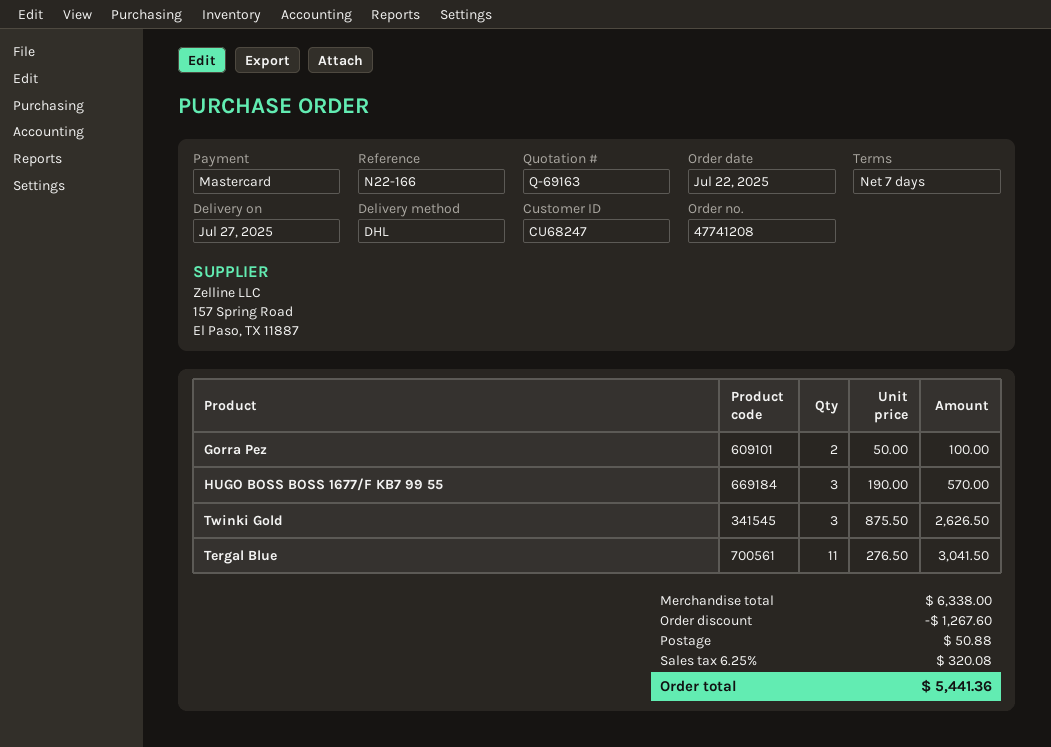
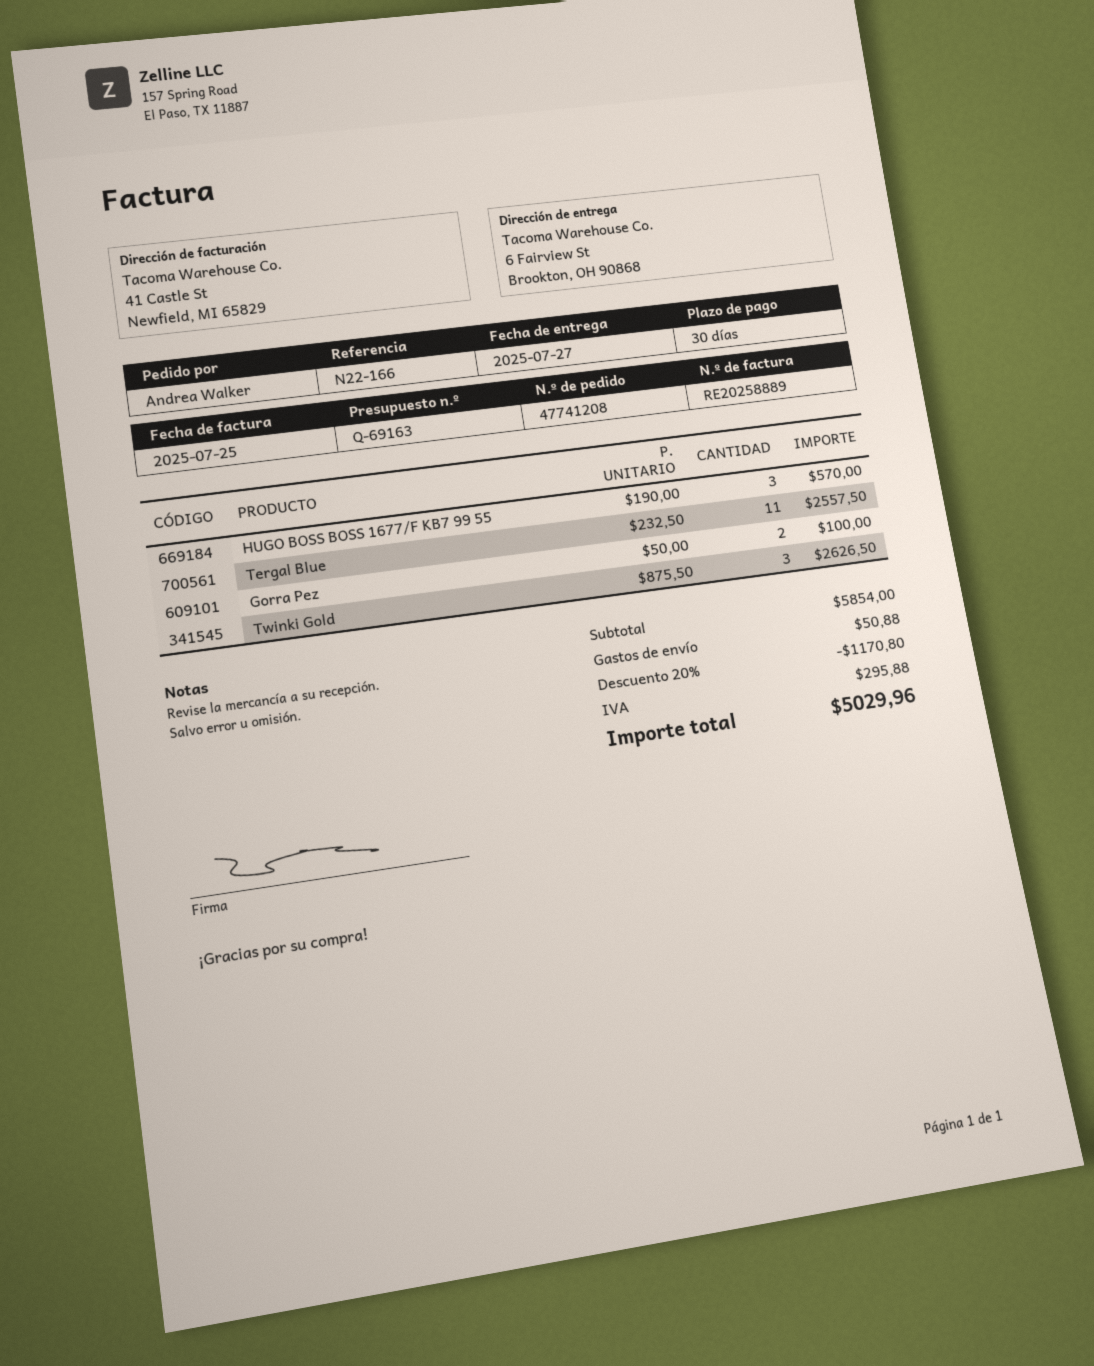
payment terms: 7 days -> 30 days
Tergal Blue: 11 x 276.50 = 3041.50 -> 11 x 232.50 = 2557.50
subtotal: 6338.00 -> 5854.00
discount: 1267.60 -> 1170.80
tax: 320.08 -> 295.88
total: 5441.36 -> 5029.96

